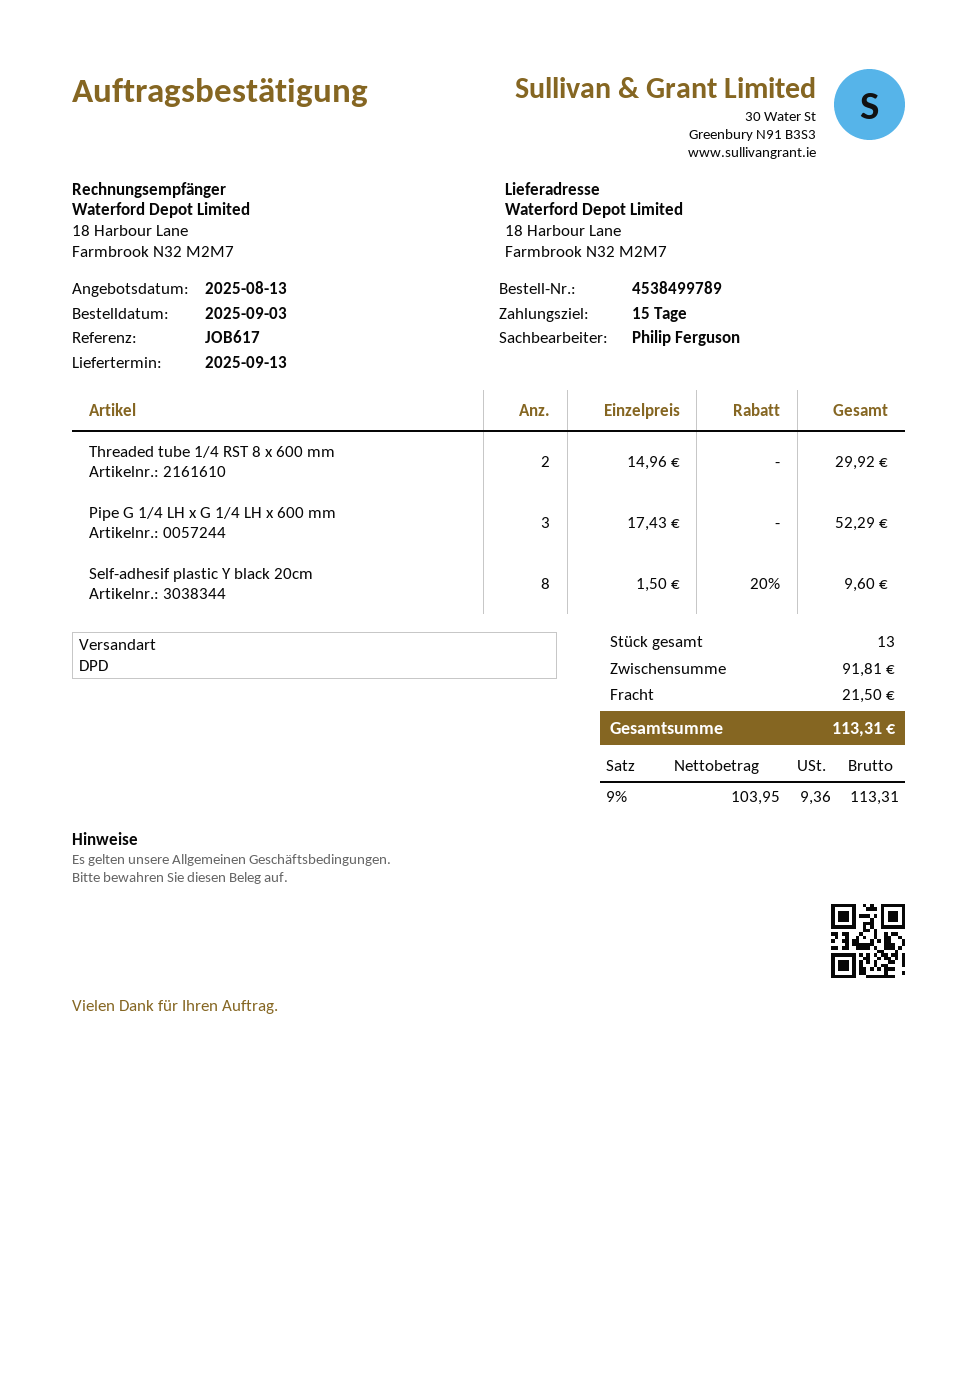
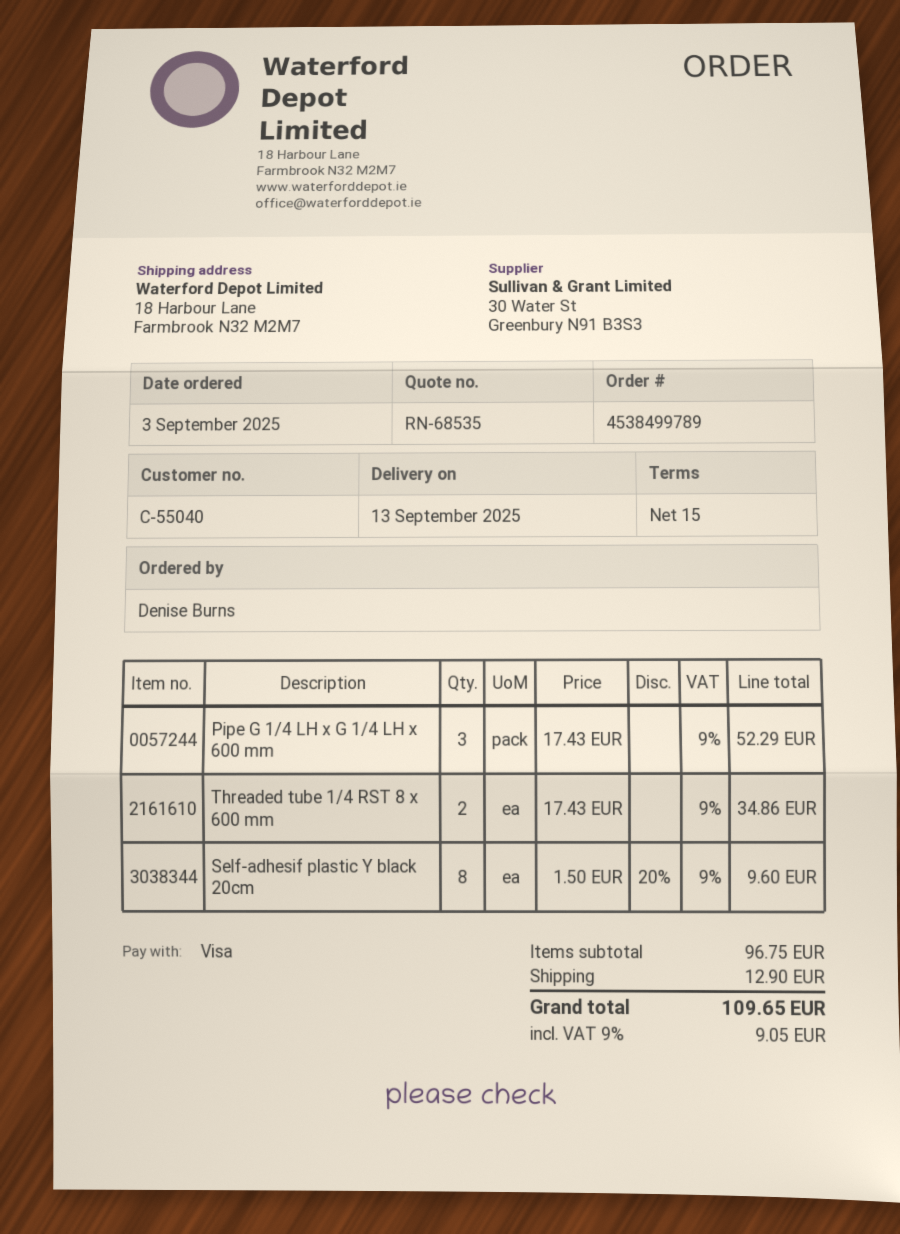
Threaded tube 1/4 RST 8 x 600 mm: 2 x 14.96 = 29.92 -> 2 x 17.43 = 34.86
subtotal: 91.81 -> 96.75
shipping: 21.50 -> 12.90
tax: 9% = 9.36 -> 9% = 9.05
total: 113.31 -> 109.65

